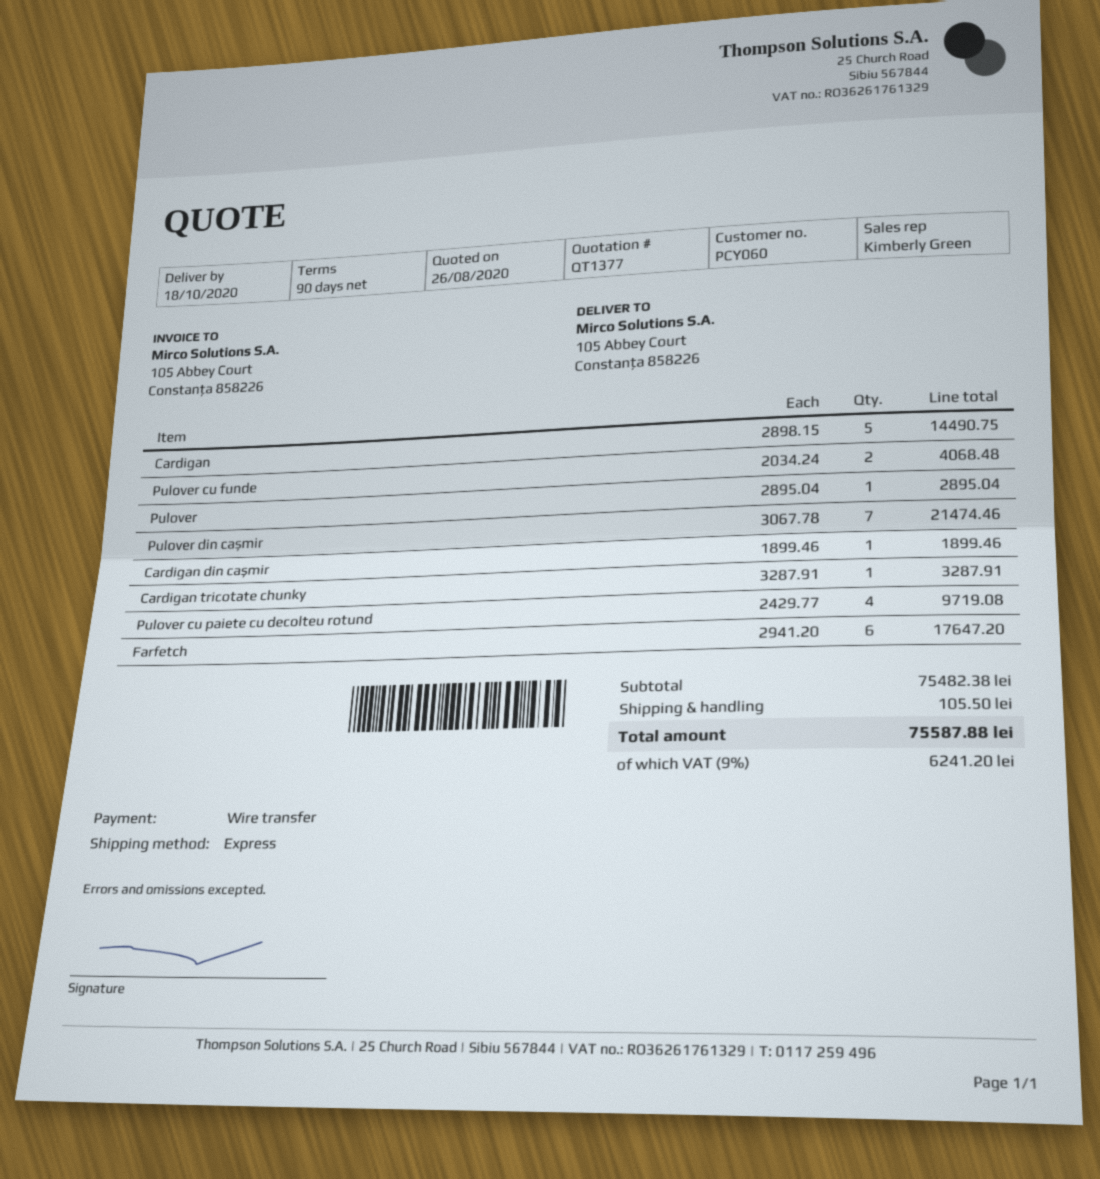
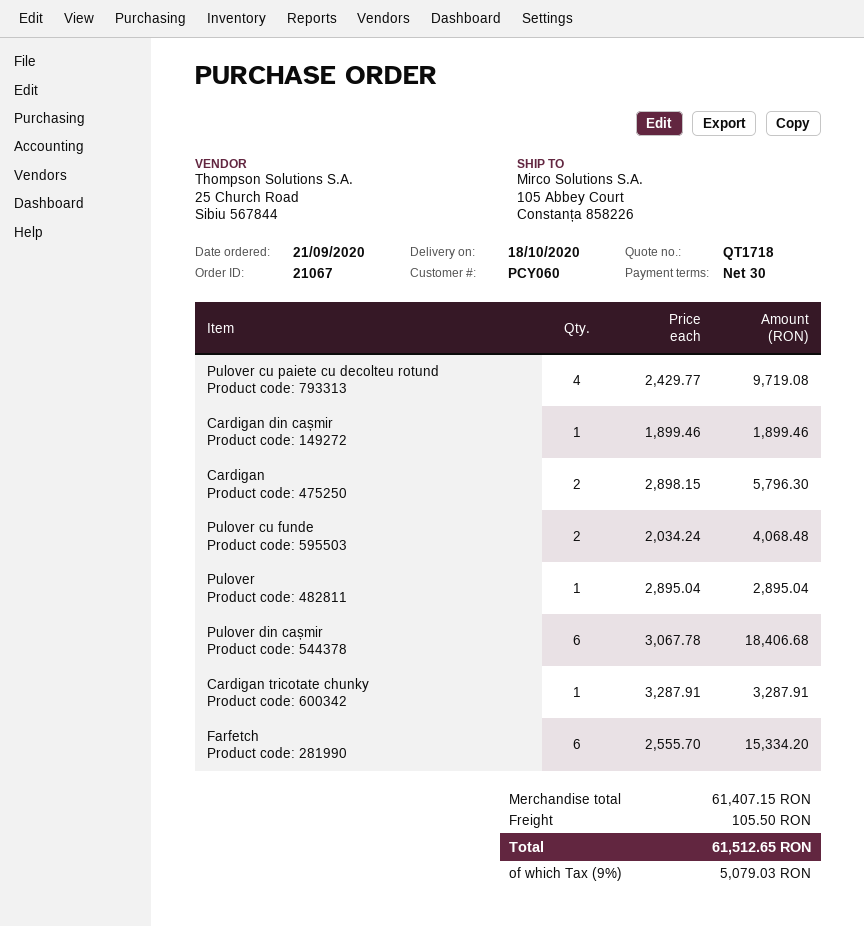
quote number: QT1377 -> QT1718
payment terms: 90 days -> 30 days
Cardigan: 5 x 2898.15 = 14490.75 -> 2 x 2898.15 = 5796.30
Pulover din cașmir: 7 x 3067.78 = 21474.46 -> 6 x 3067.78 = 18406.68
Farfetch: 6 x 2941.20 = 17647.20 -> 6 x 2555.70 = 15334.20
subtotal: 75482.38 -> 61407.15
tax: 9% = 6241.20 -> 9% = 5079.03
total: 75587.88 -> 61512.65

